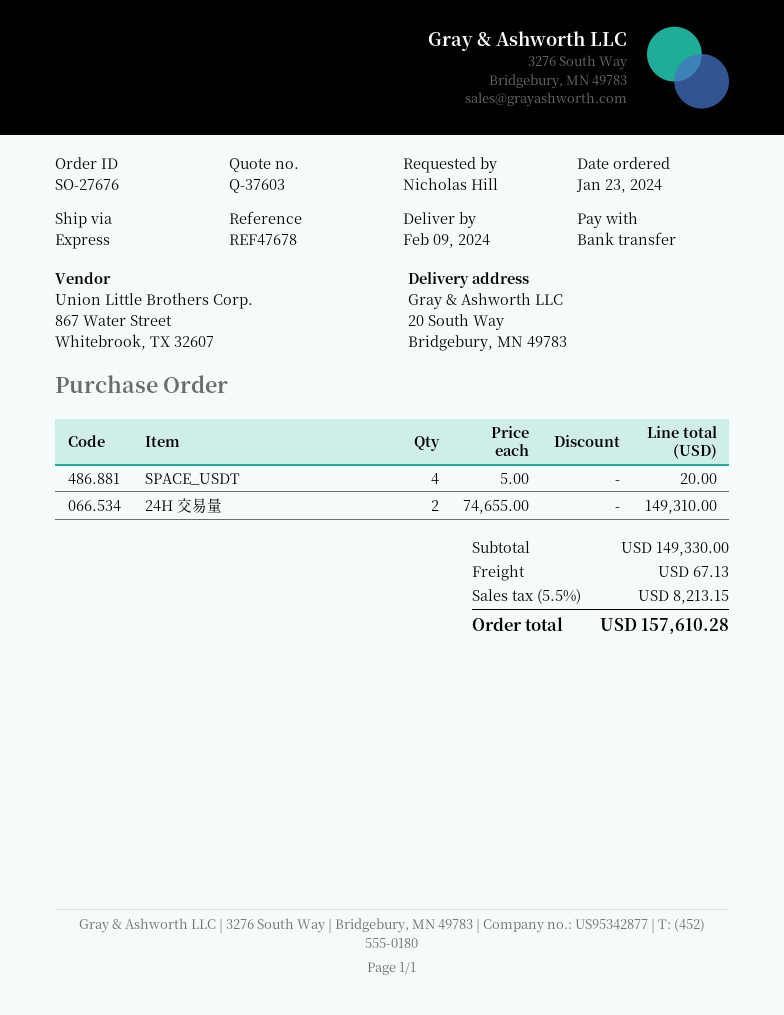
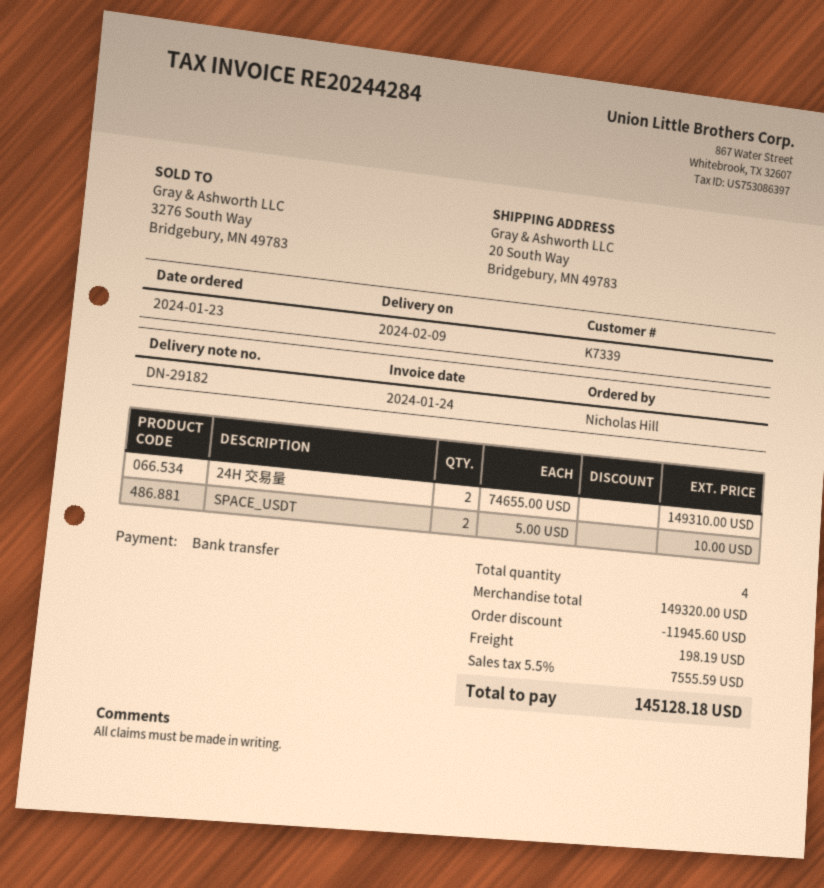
SPACE_USDT: 4 x 5.00 = 20.00 -> 2 x 5.00 = 10.00
subtotal: 149330.00 -> 149320.00
discount: none -> 11945.60
shipping: 67.13 -> 198.19
tax: 5.5% = 8213.15 -> 5.5% = 7555.59
total: 157610.28 -> 145128.18

